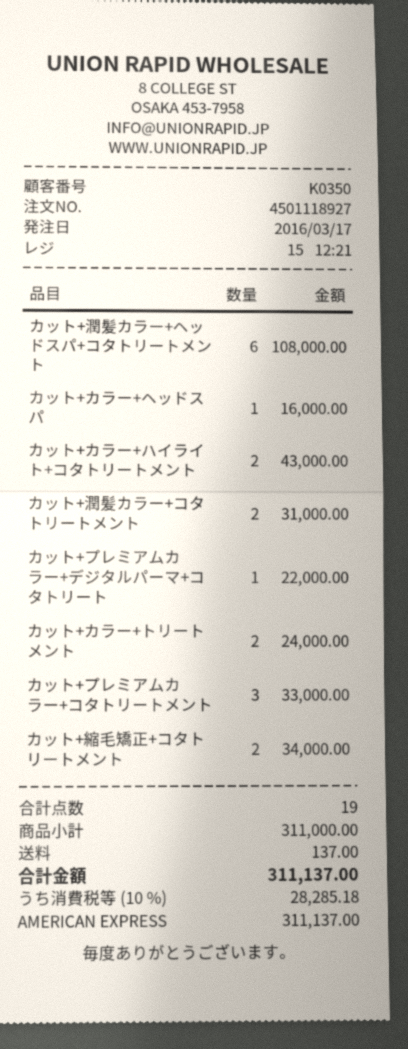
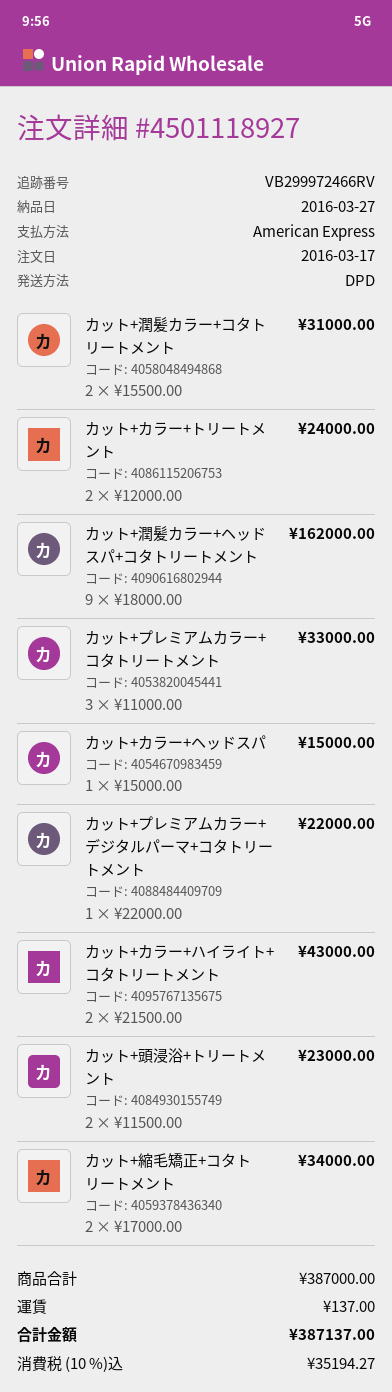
カット+潤髪カラー+ヘッドスパ+コタトリートメント: 6 for 108000.00 -> 9 for 162000.00
カット+カラー+ヘッドスパ: 1 for 16000.00 -> 1 for 15000.00
カット+頭浸浴+トリートメント: none -> 2 for 23000.00
subtotal: 311000.00 -> 387000.00
tax: 10% = 28285.18 -> 10% = 35194.27
total: 311137.00 -> 387137.00

